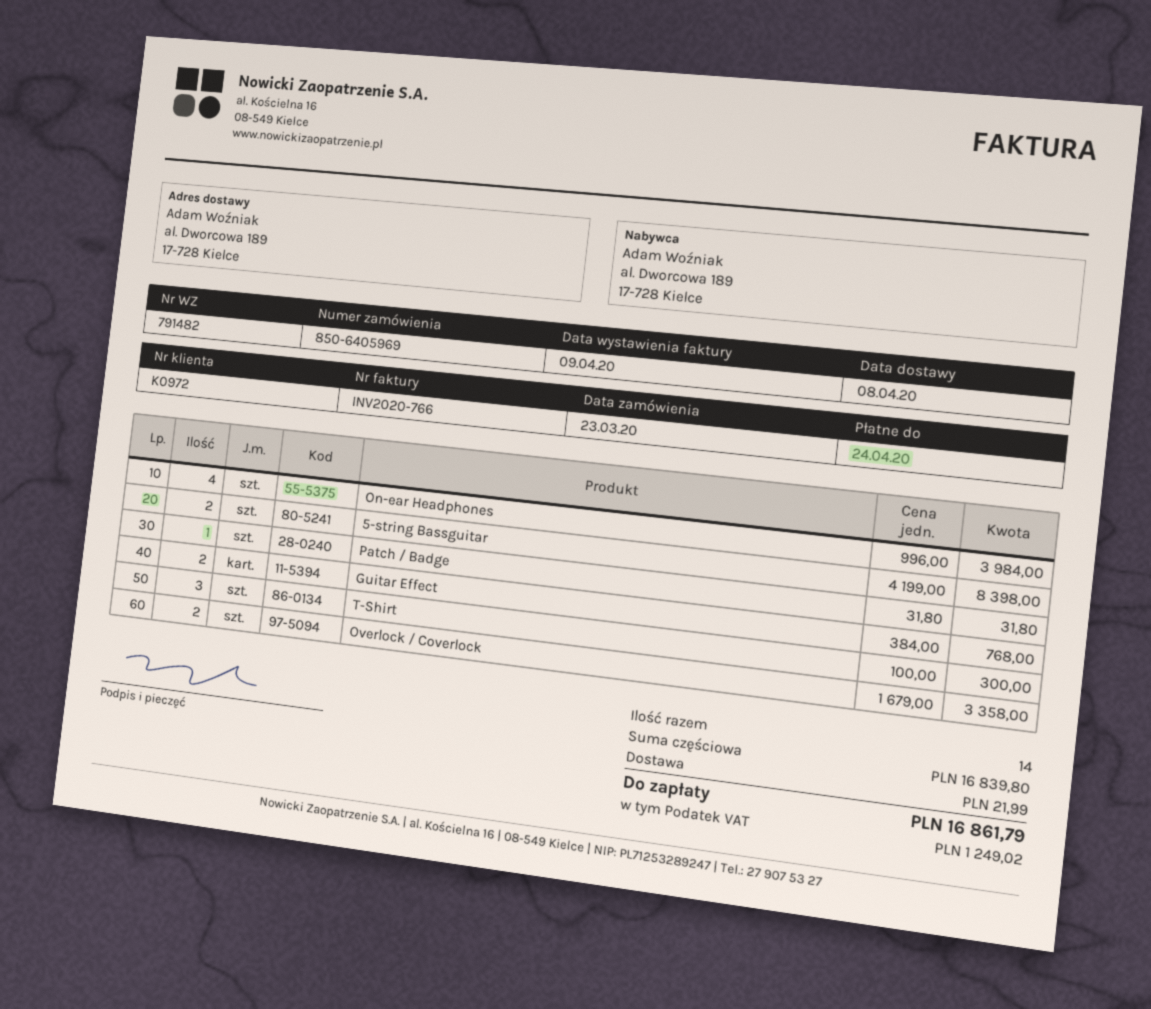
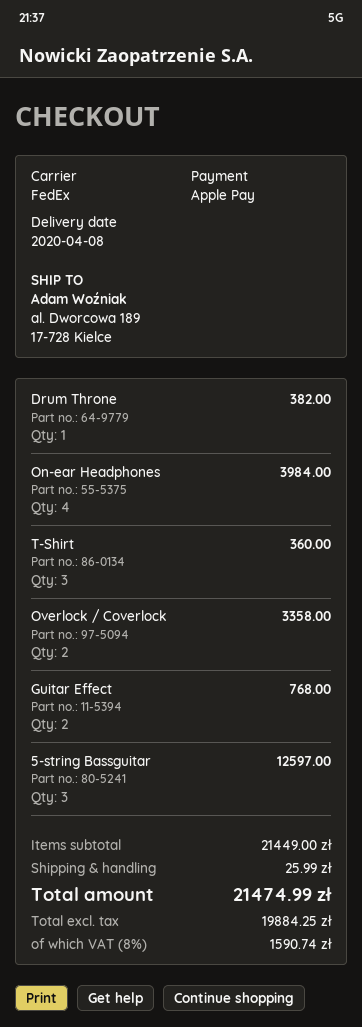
5-string Bassguitar: 2 for 8398.00 -> 3 for 12597.00
Patch / Badge: 1 for 31.80 -> none
T-Shirt: 3 for 300.00 -> 3 for 360.00
Drum Throne: none -> 1 for 382.00
subtotal: 16839.80 -> 21449.00
shipping: 21.99 -> 25.99
tax: 1249.02 -> 1590.74
total: 16861.79 -> 21474.99

